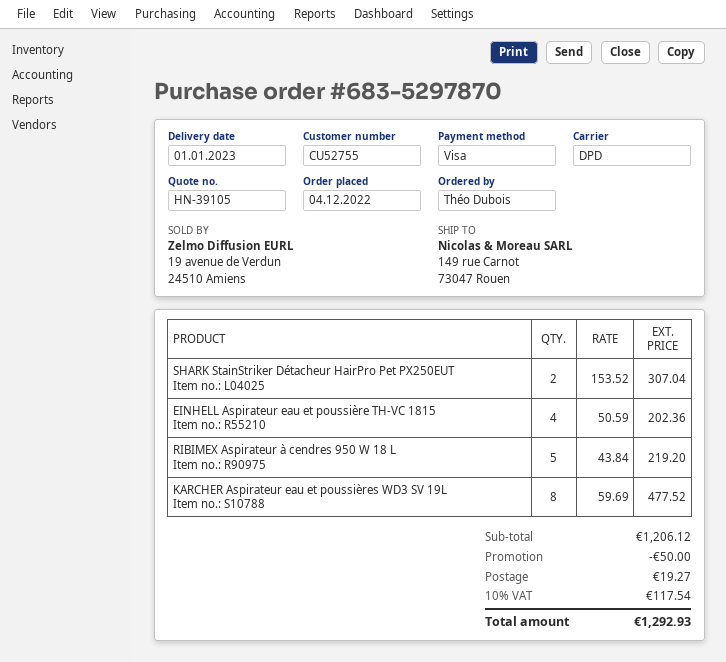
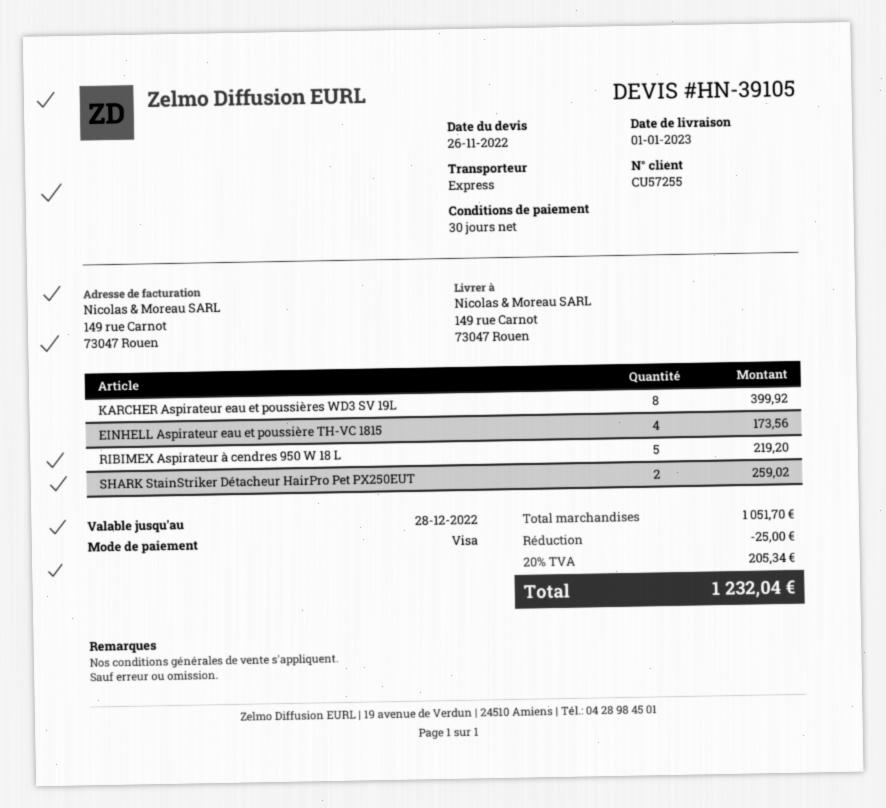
customer number: CU52755 -> CU57255
shipping method: DPD -> express
SHARK StainStriker Détacheur HairPro Pet PX250EUT: 2 for 307.04 -> 2 for 259.02
EINHELL Aspirateur eau et poussière TH-VC 1815: 4 for 202.36 -> 4 for 173.56
KARCHER Aspirateur eau et poussières WD3 SV 19L: 8 for 477.52 -> 8 for 399.92
subtotal: 1206.12 -> 1051.70
discount: 50.00 -> 25.00
shipping: 19.27 -> none
tax: 10% = 117.54 -> 20% = 205.34
total: 1292.93 -> 1232.04

